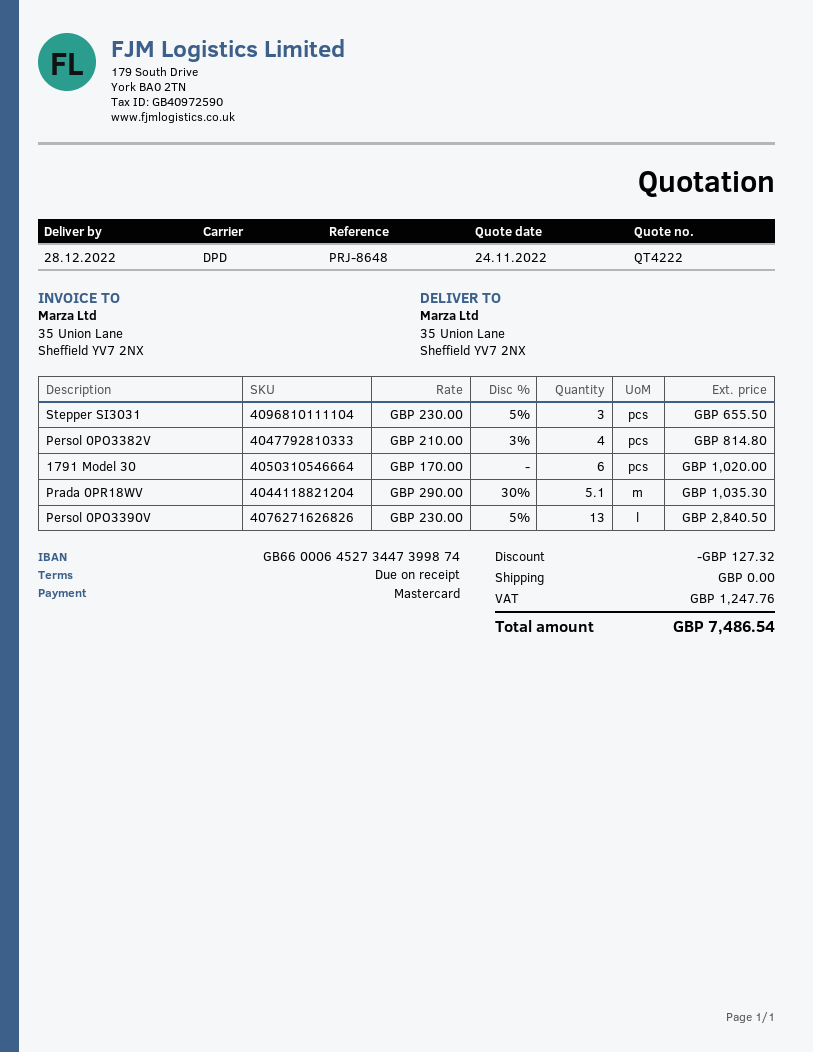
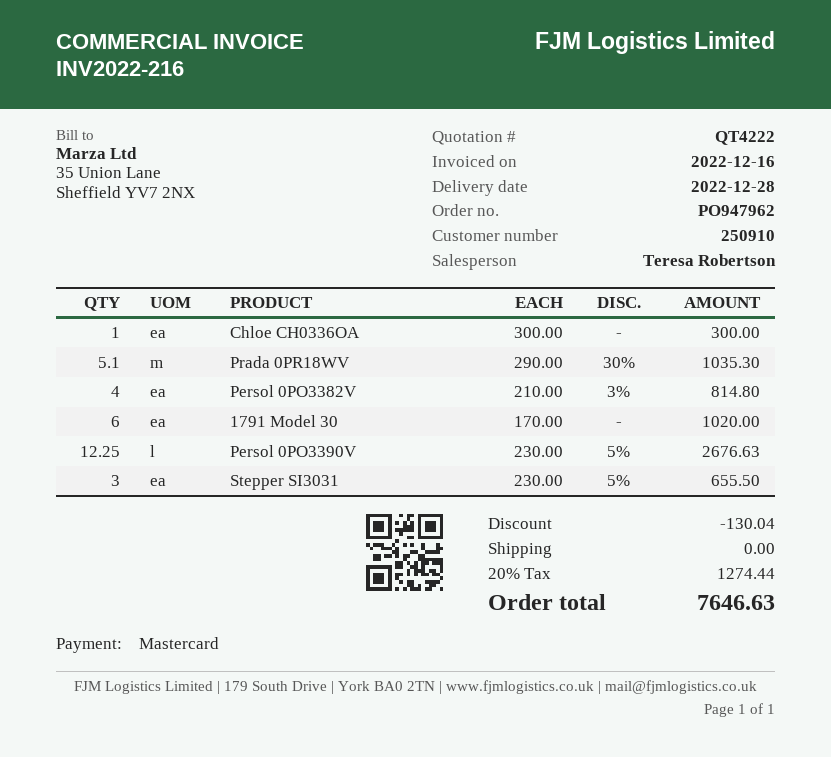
Persol 0PO3390V: 13 x 230.00 - 5% = 2840.50 -> 12.25 x 230.00 - 5% = 2676.63
Chloe CH0336OA: none -> 1 x 300.00 = 300.00
discount: 127.32 -> 130.04
tax: 1247.76 -> 1274.44
total: 7486.54 -> 7646.63

